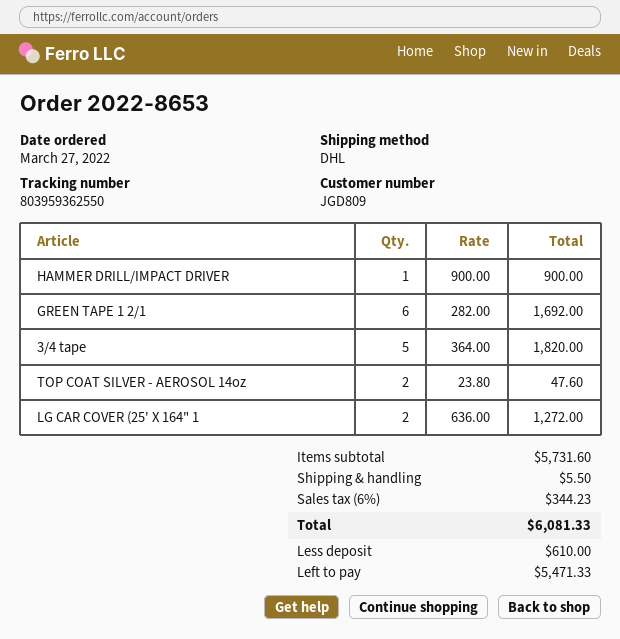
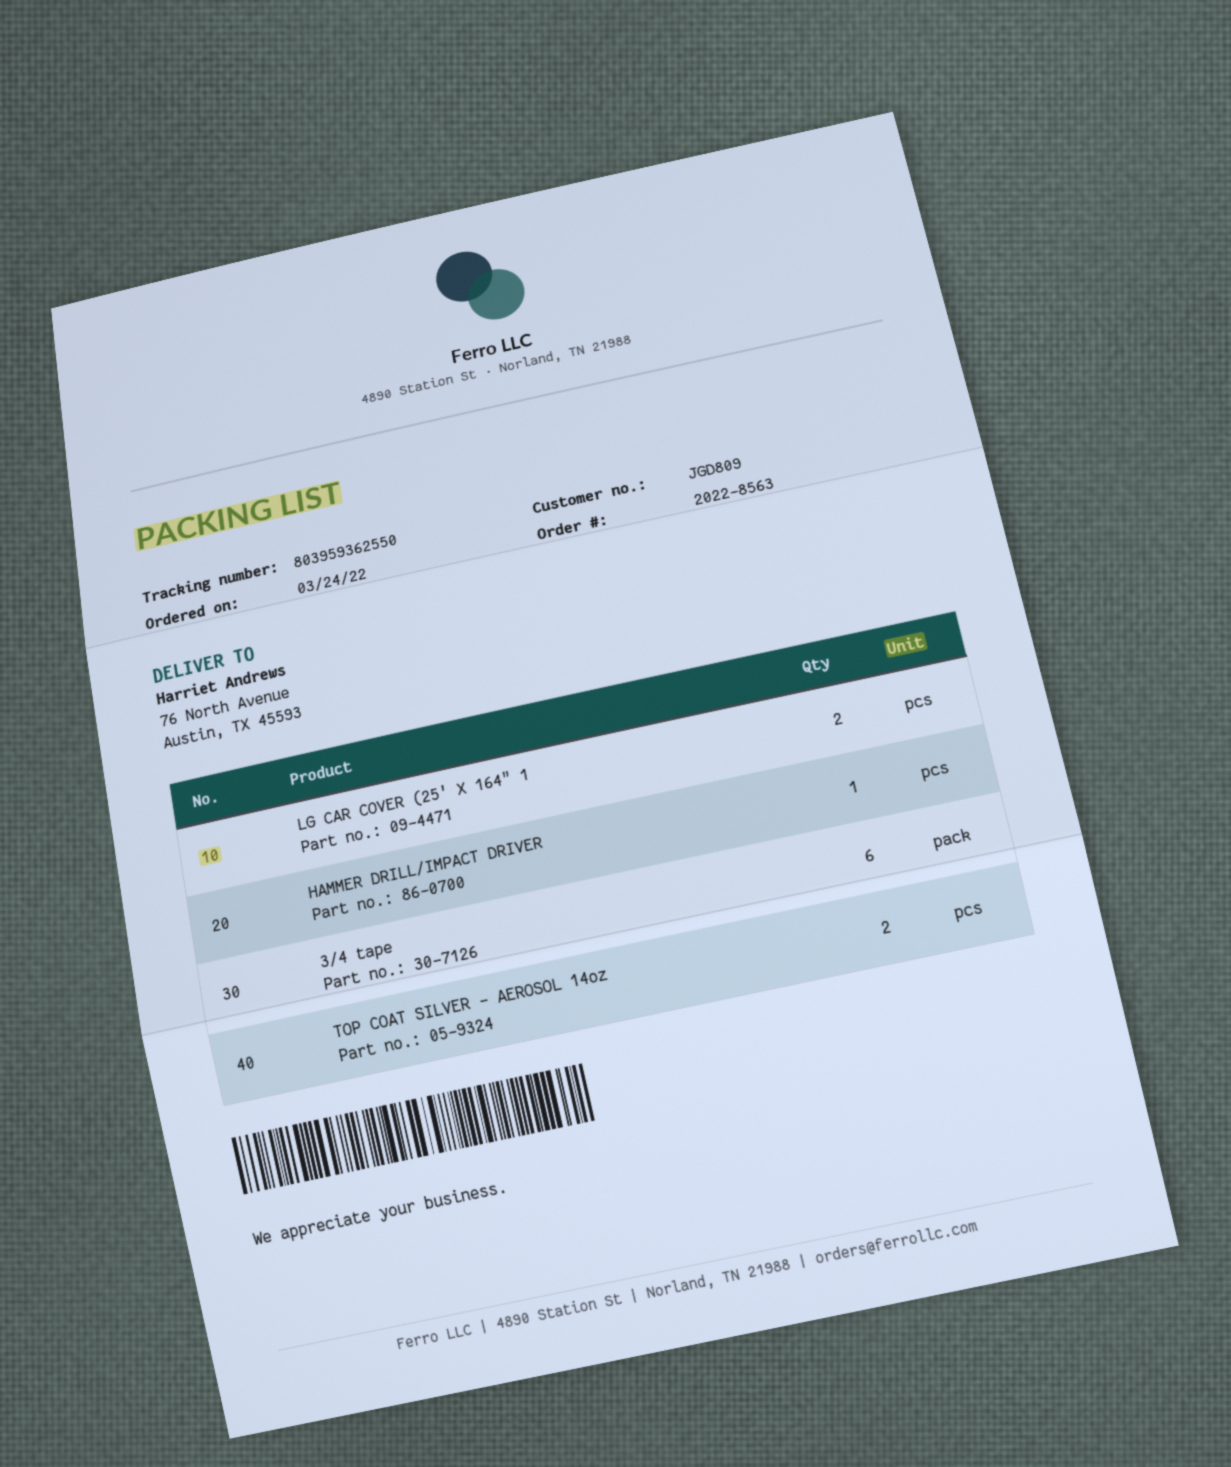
order number: 2022-8653 -> 2022-8563
order date: 2022-03-27 -> 2022-03-24
GREEN TAPE 1 2/1: 6 -> none
3/4 tape: 5 -> 6

